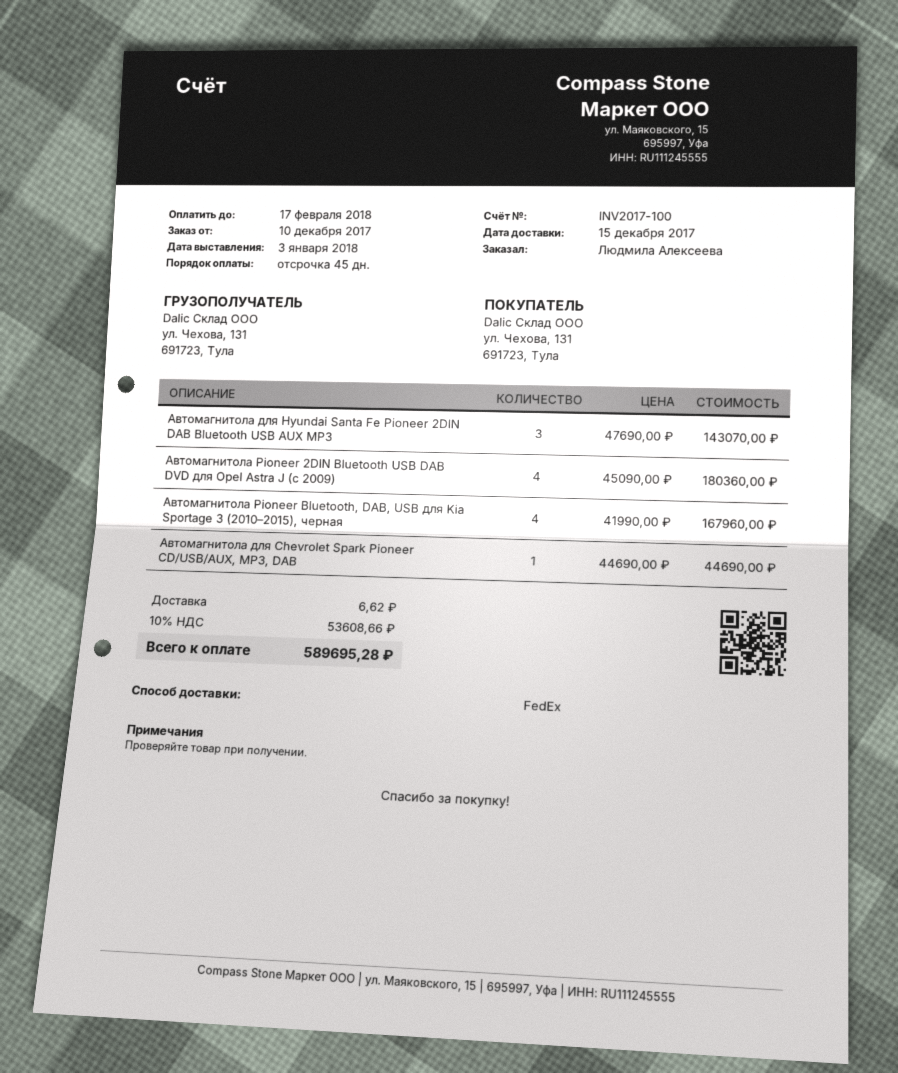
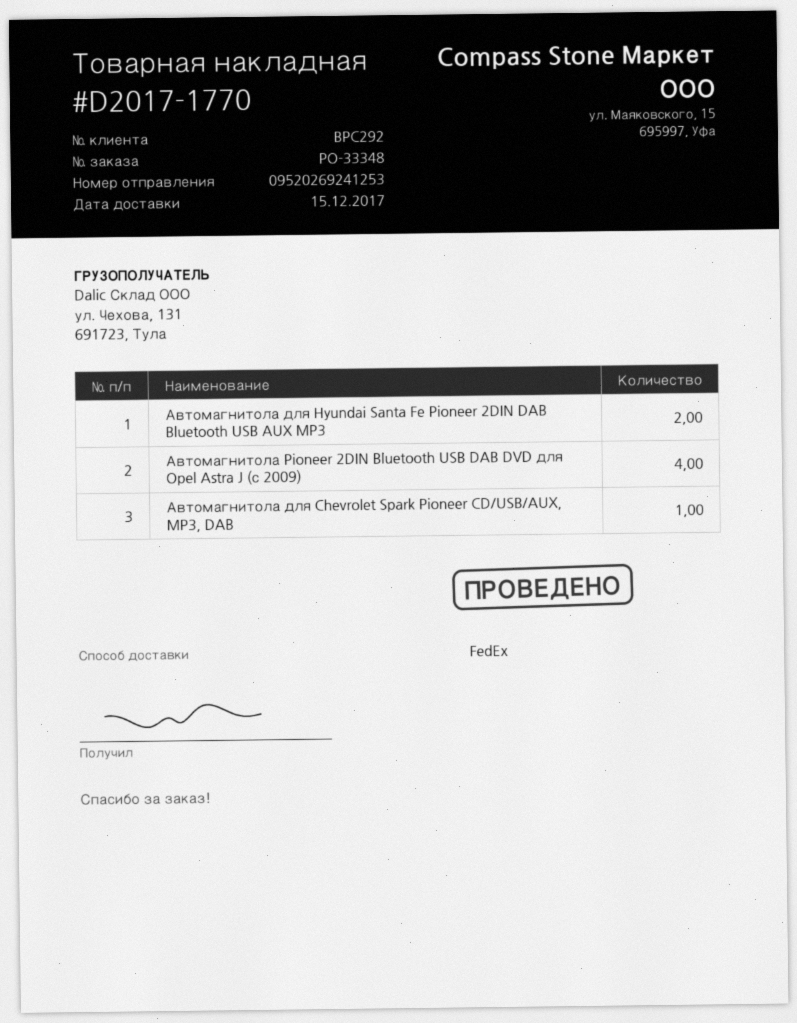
Автомагнитола для Hyundai Santa Fe Pioneer 2DIN DAB Bluetooth USB AUX MP3: 3 -> 2
Автомагнитола Pioneer Bluetooth, DAB, USB для Kia Sportage 3 (2010–2015), черная: 4 -> none

